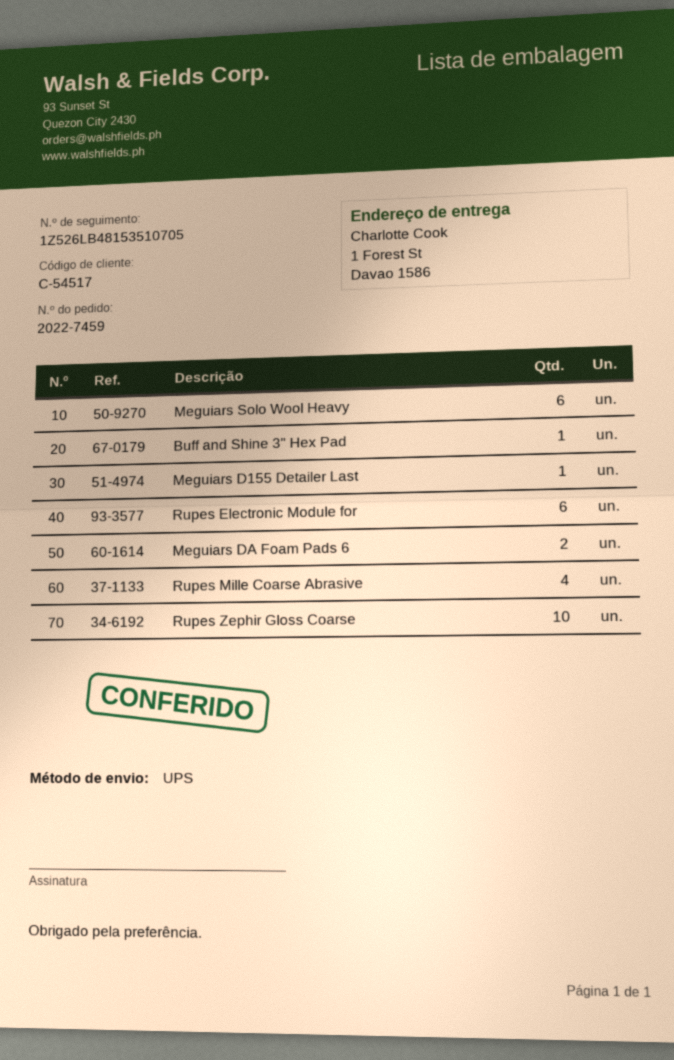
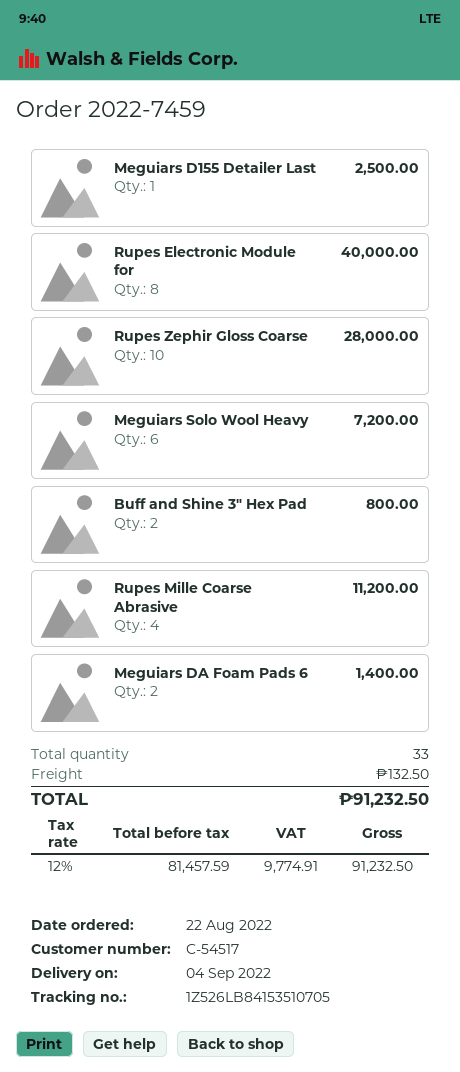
tracking number: 1Z526LB48153510705 -> 1Z526LB84153510705
Buff and Shine 3" Hex Pad: 1 -> 2
Rupes Electronic Module for: 6 -> 8

